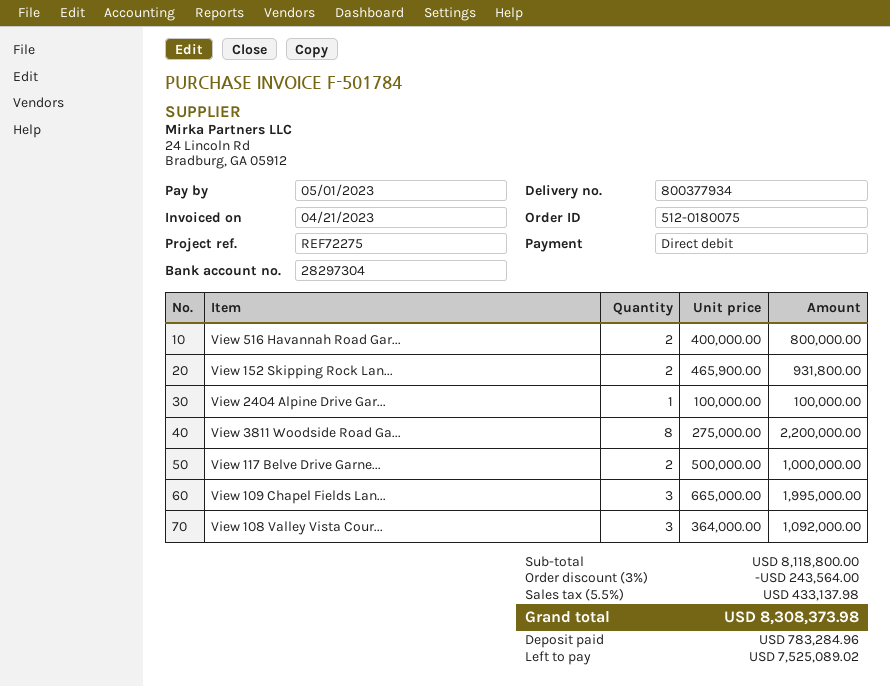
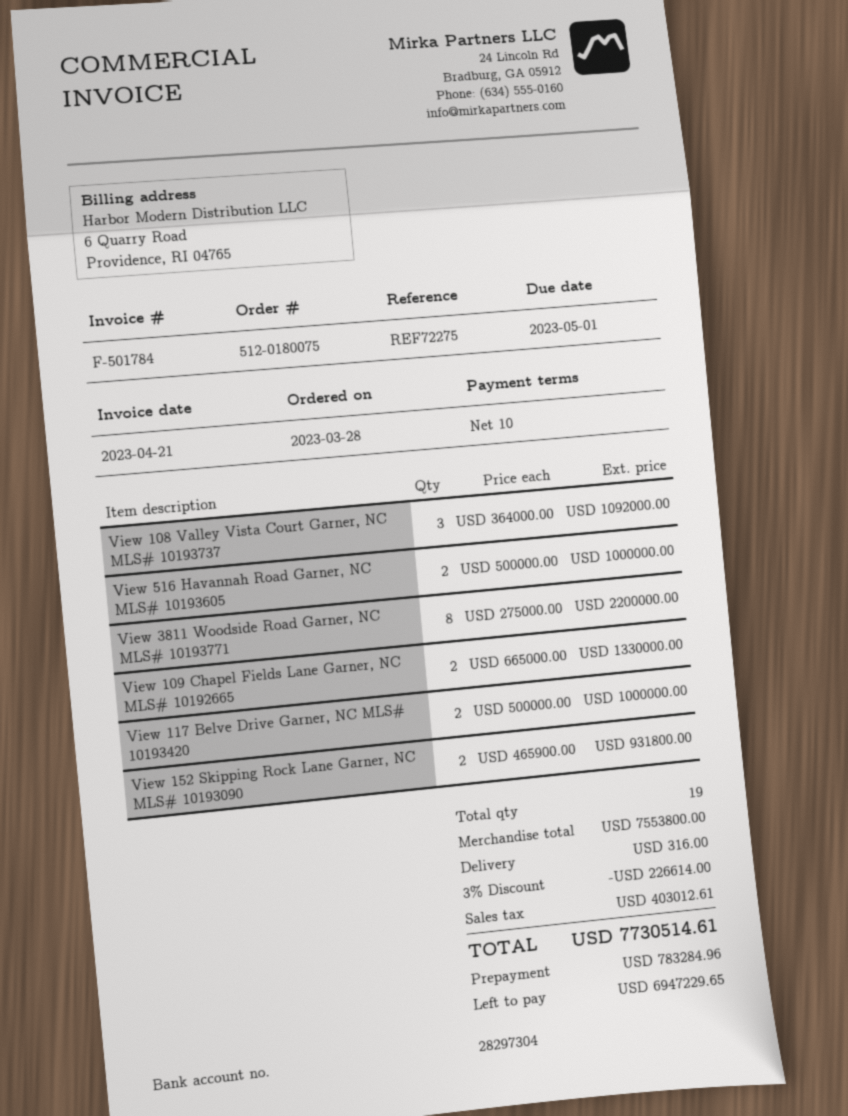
View 516 Havannah Road Gar...: 2 x 400000.00 = 800000.00 -> 2 x 500000.00 = 1000000.00
View 2404 Alpine Drive Gar...: 1 x 100000.00 = 100000.00 -> none
View 109 Chapel Fields Lan...: 3 x 665000.00 = 1995000.00 -> 2 x 665000.00 = 1330000.00
subtotal: 8118800.00 -> 7553800.00
discount: 3% = 243564.00 -> 3% = 226614.00
shipping: none -> 316.00
tax: 433137.98 -> 403012.61
total: 8308373.98 -> 7730514.61
balance: 7525089.02 -> 6947229.65

